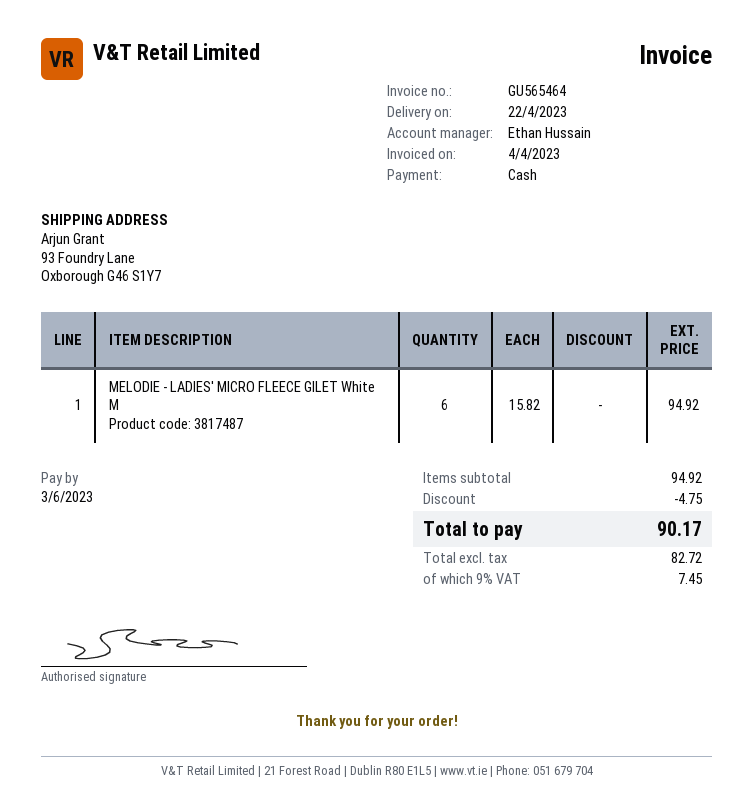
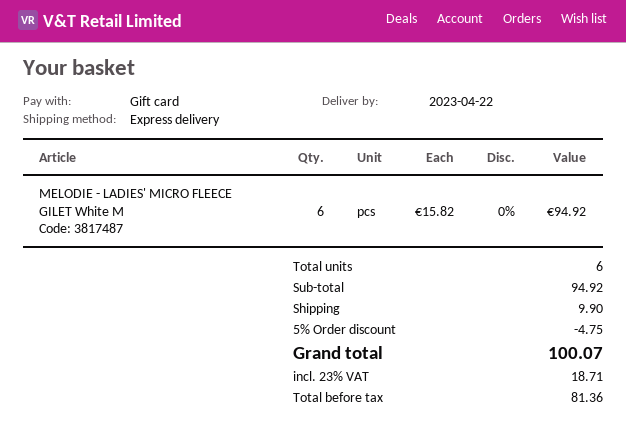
payment method: cash -> gift card
shipping: none -> 9.90
net: 82.72 -> 81.36
tax: 9% = 7.45 -> 23% = 18.71
total: 90.17 -> 100.07

